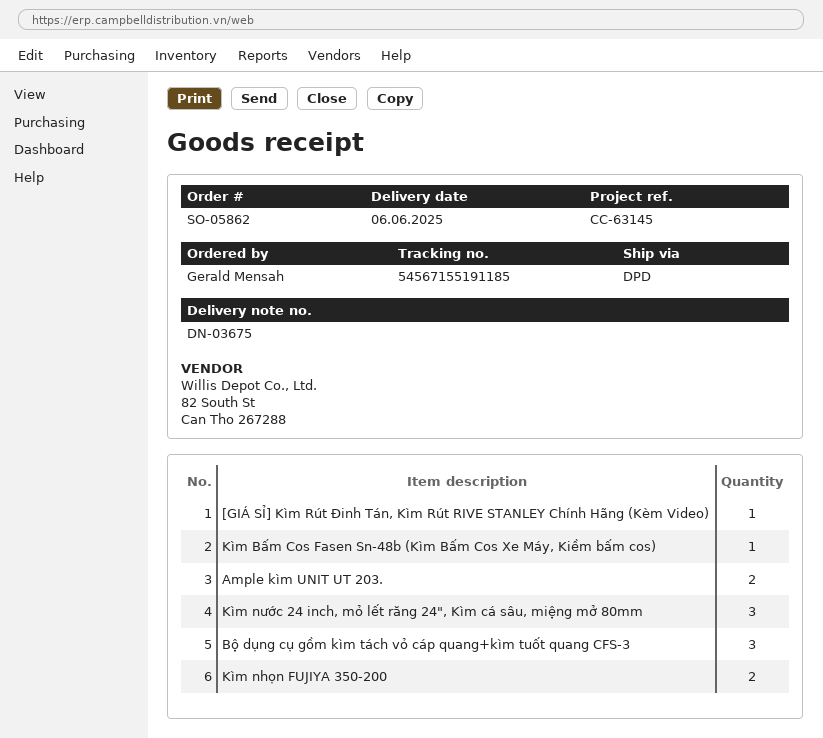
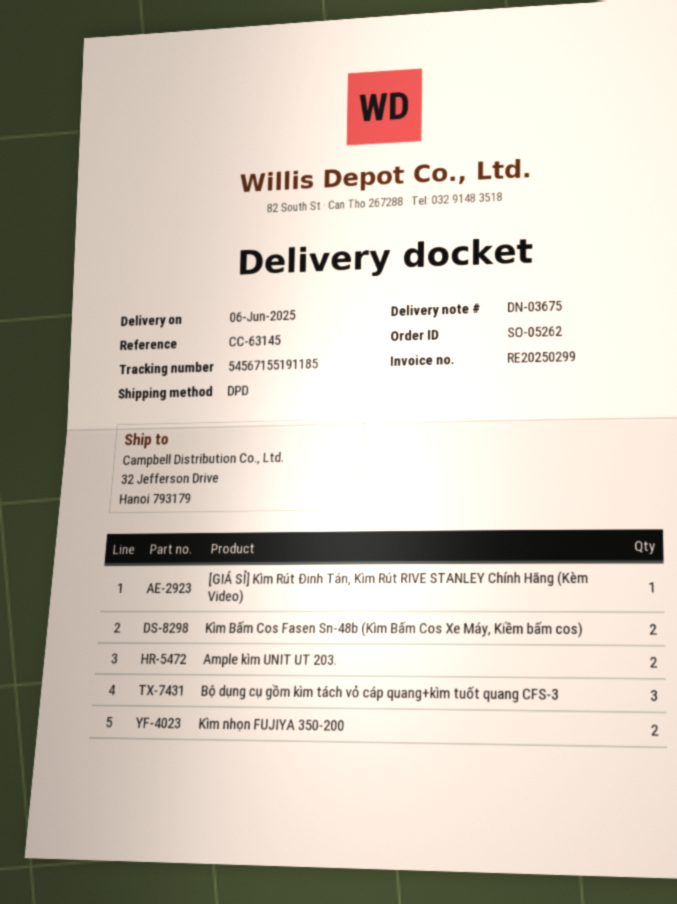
order number: SO-05862 -> SO-05262
Kìm Bấm Cos Fasen Sn-48b (Kìm Bấm Cos Xe Máy, Kiềm bấm cos): 1 -> 2
Kìm nước 24 inch, mỏ lết răng 24", Kìm cá sâu, miệng mở 80mm: 3 -> none

